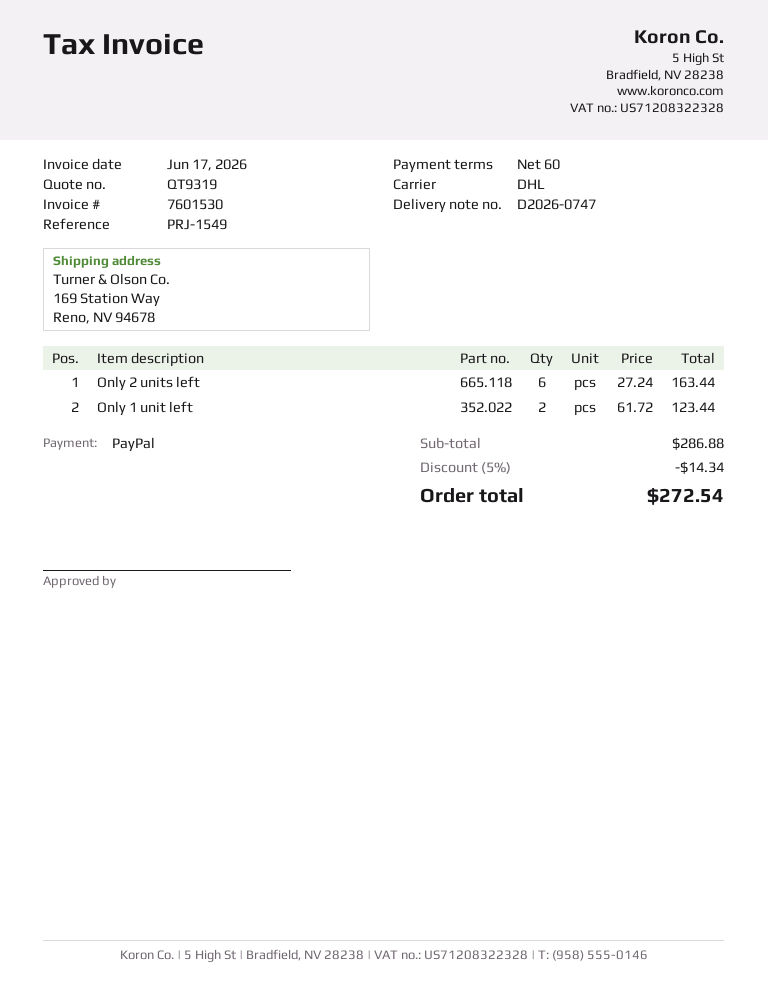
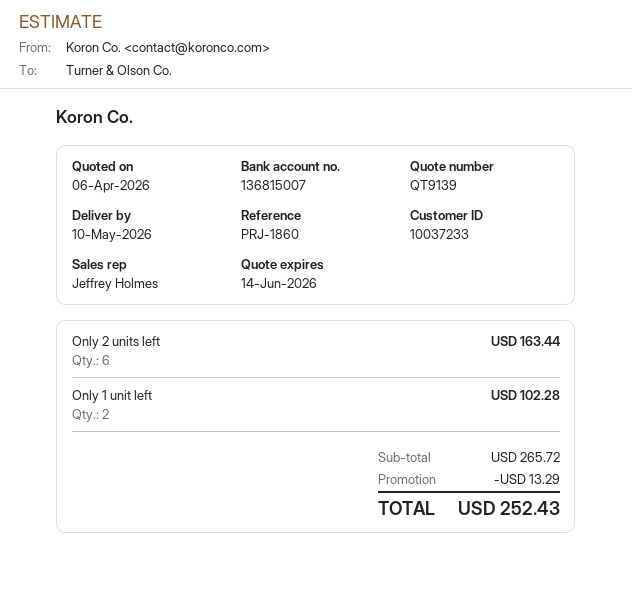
quote number: QT9319 -> QT9139
reference: PRJ-1549 -> PRJ-1860
Only 1 unit left: 2 for 123.44 -> 2 for 102.28
subtotal: 286.88 -> 265.72
discount: 14.34 -> 13.29
total: 272.54 -> 252.43

